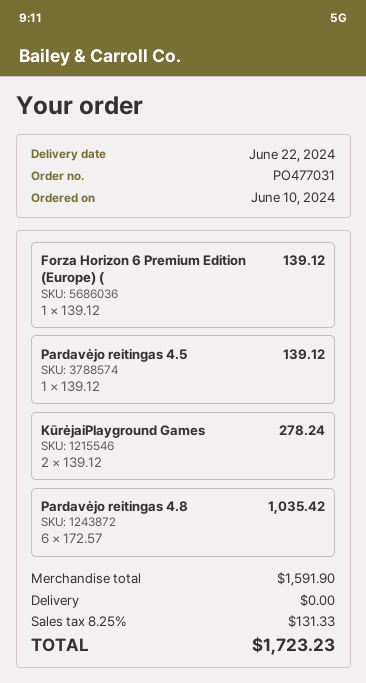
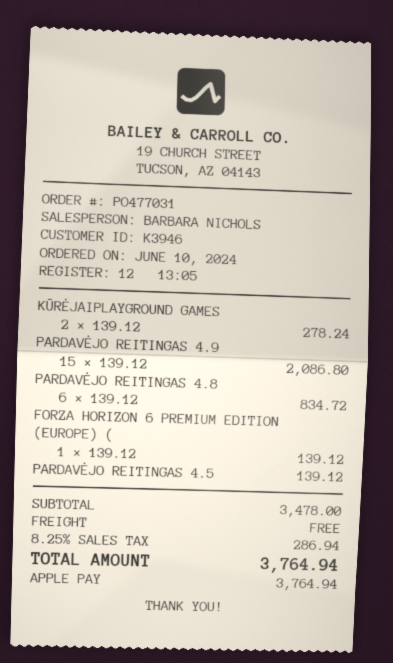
Pardavėjo reitingas 4.8: 6 x 172.57 = 1035.42 -> 6 x 139.12 = 834.72
PARDAVĖJO REITINGAS 4.9: none -> 15 x 139.12 = 2086.80
subtotal: 1591.90 -> 3478.00
tax: 8.25% = 131.33 -> 8.25% = 286.94
total: 1723.23 -> 3764.94

